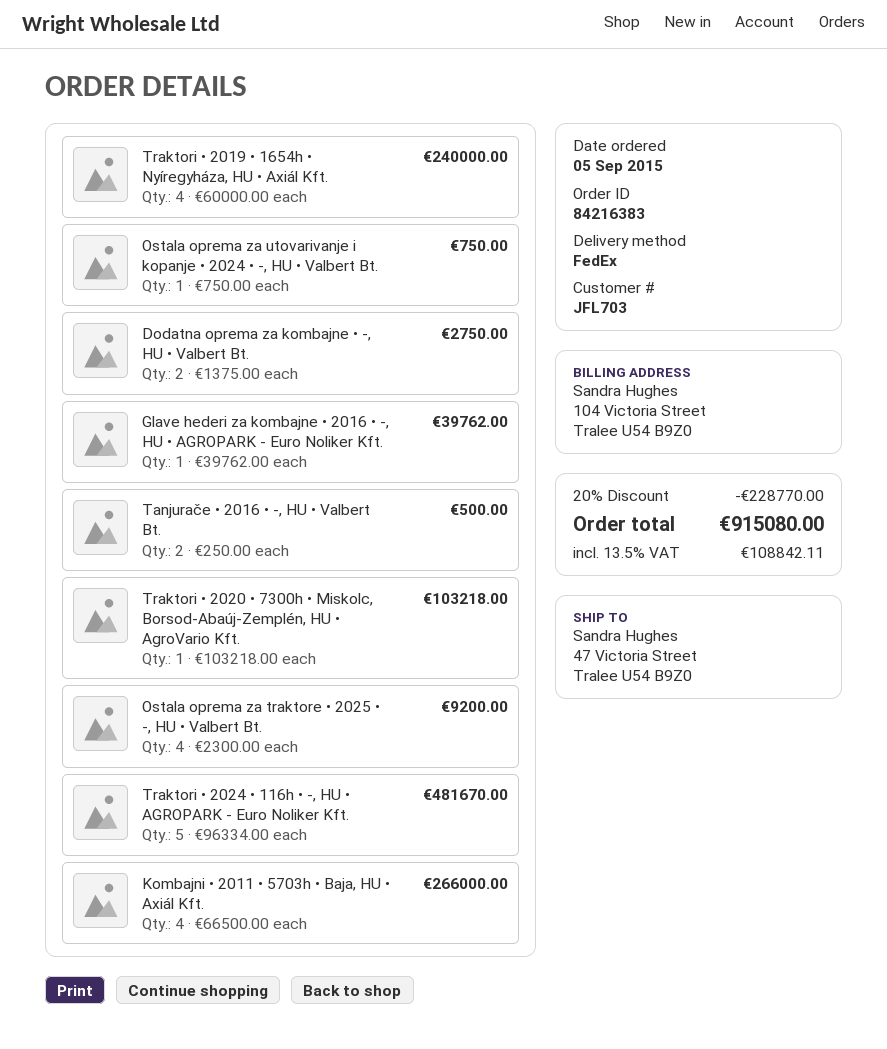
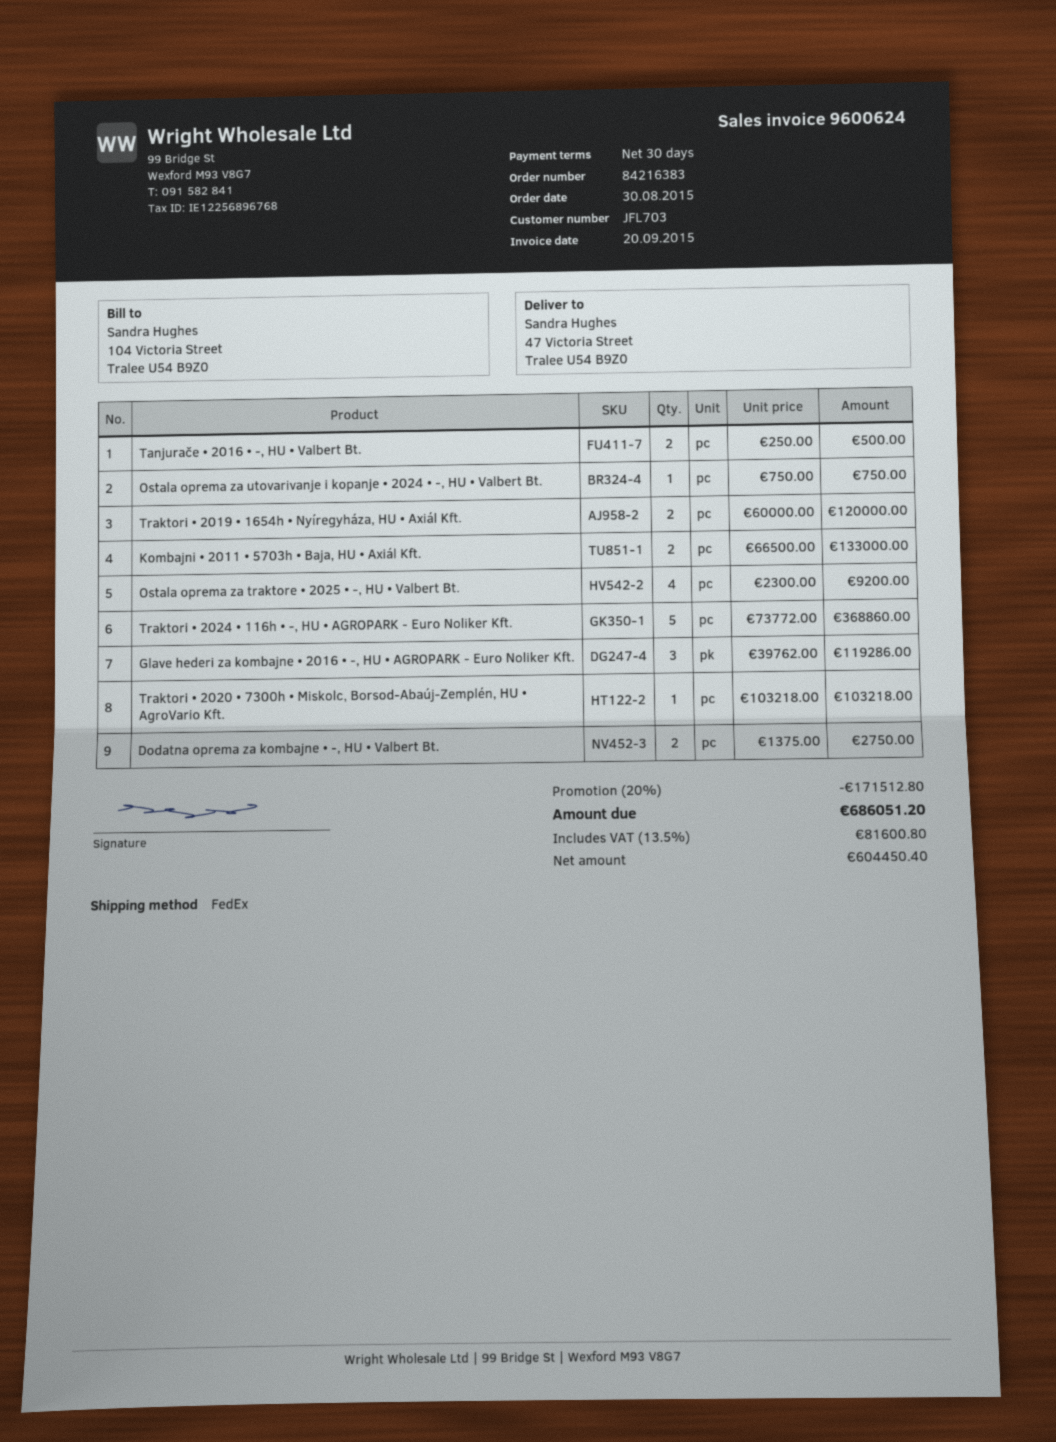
order date: 2015-09-05 -> 2015-08-30
Traktori • 2019 • 1654h • Nyíregyháza, HU • Axiál Kft.: 4 x 60000.00 = 240000.00 -> 2 x 60000.00 = 120000.00
Glave hederi za kombajne • 2016 • -, HU • AGROPARK - Euro Noliker Kft.: 1 x 39762.00 = 39762.00 -> 3 x 39762.00 = 119286.00
Traktori • 2024 • 116h • -, HU • AGROPARK - Euro Noliker Kft.: 5 x 96334.00 = 481670.00 -> 5 x 73772.00 = 368860.00
Kombajni • 2011 • 5703h • Baja, HU • Axiál Kft.: 4 x 66500.00 = 266000.00 -> 2 x 66500.00 = 133000.00
discount: 20% = 228770.00 -> 20% = 171512.80
tax: 13.5% = 108842.11 -> 13.5% = 81600.80
total: 915080.00 -> 686051.20

